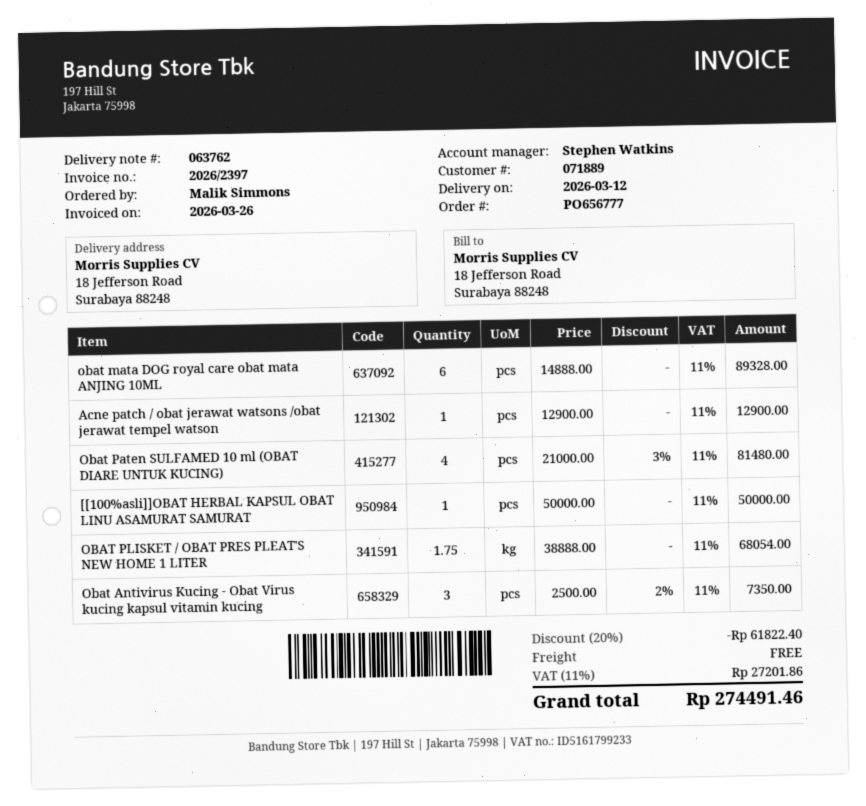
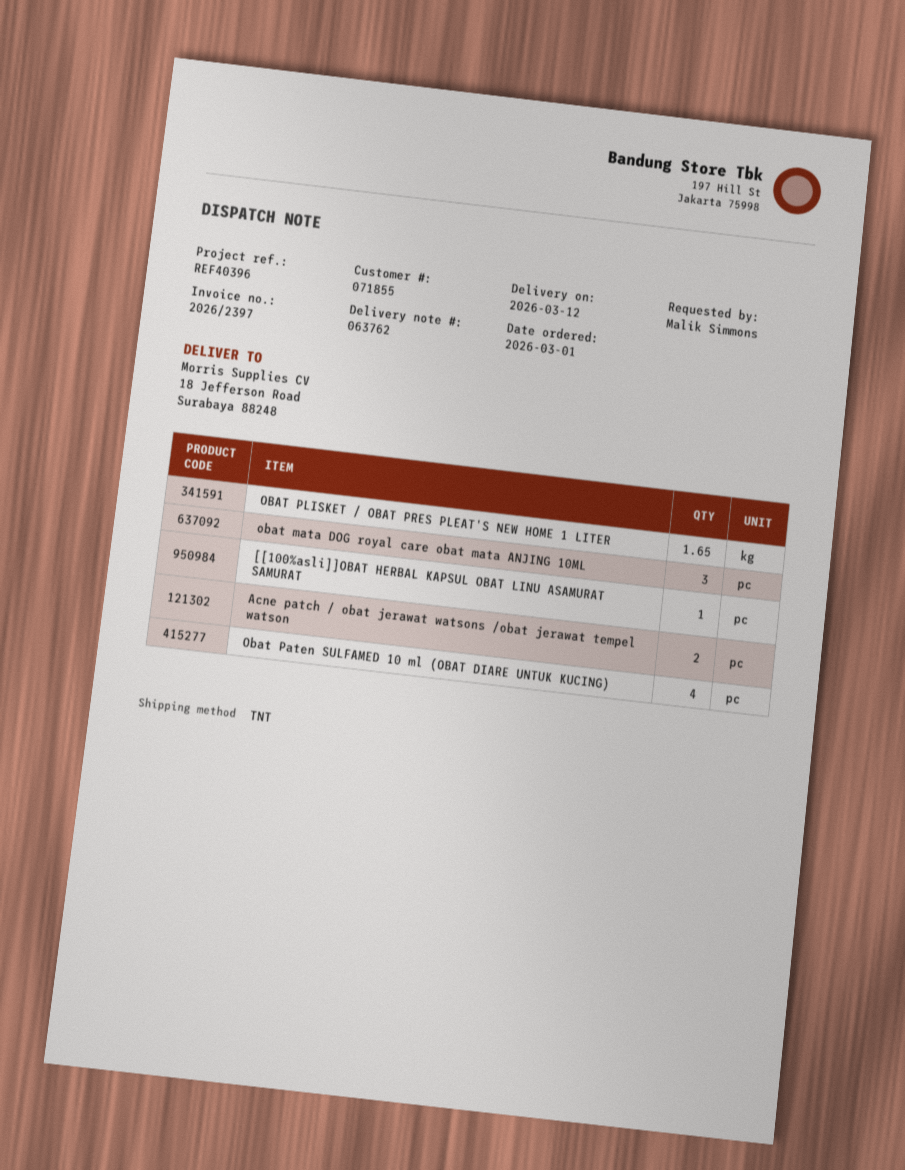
customer number: 071889 -> 071855
obat mata DOG royal care obat mata ANJING 10ML: 6 -> 3
Acne patch / obat jerawat watsons /obat jerawat tempel watson: 1 -> 2
OBAT PLISKET / OBAT PRES PLEAT'S NEW HOME 1 LITER: 1.75 -> 1.65
Obat Antivirus Kucing - Obat Virus kucing kapsul vitamin kucing: 3 -> none

